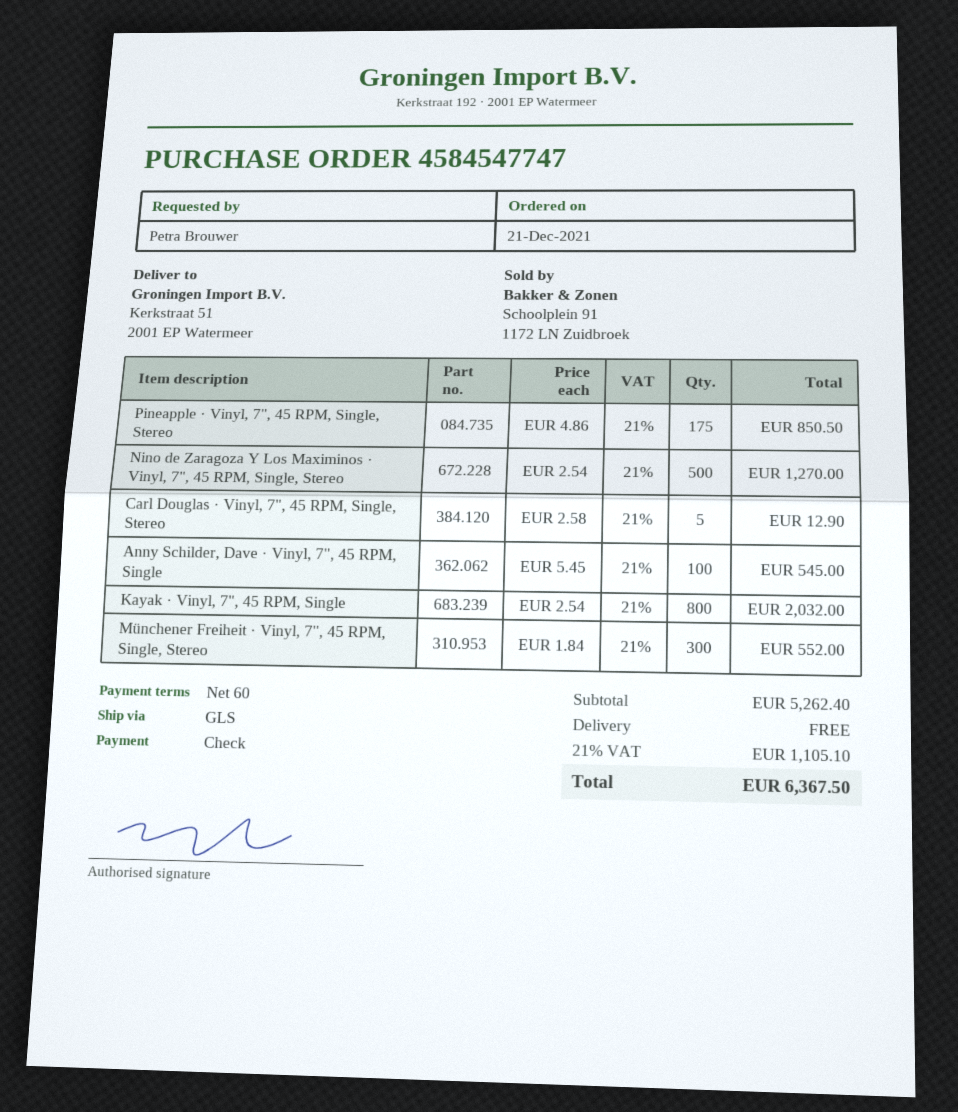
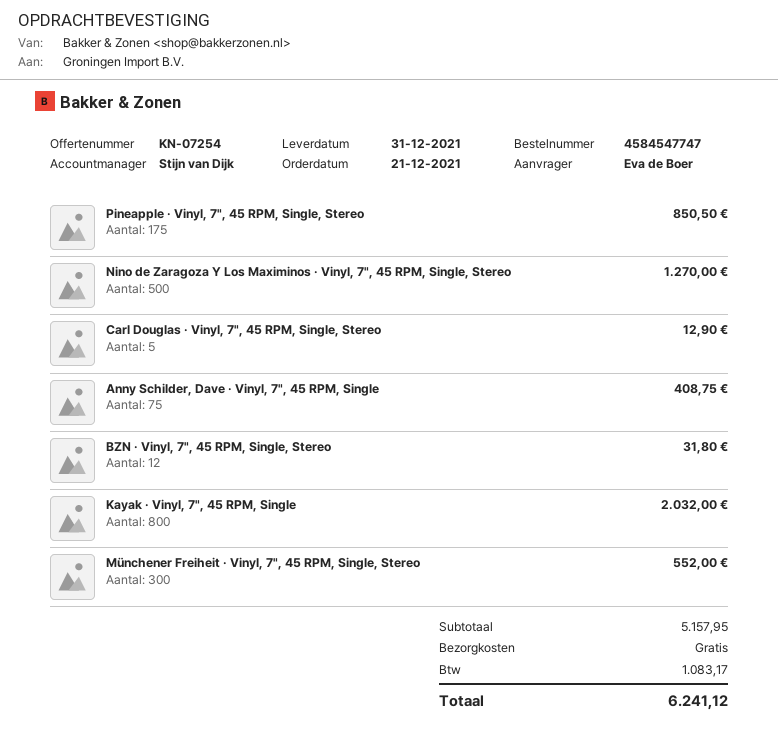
ordered by: Petra Brouwer -> Eva de Boer
Anny Schilder, Dave · Vinyl, 7", 45 RPM, Single: 100 for 545.00 -> 75 for 408.75
BZN · Vinyl, 7", 45 RPM, Single, Stereo: none -> 12 for 31.80
subtotal: 5262.40 -> 5157.95
tax: 1105.10 -> 1083.17
total: 6367.50 -> 6241.12

